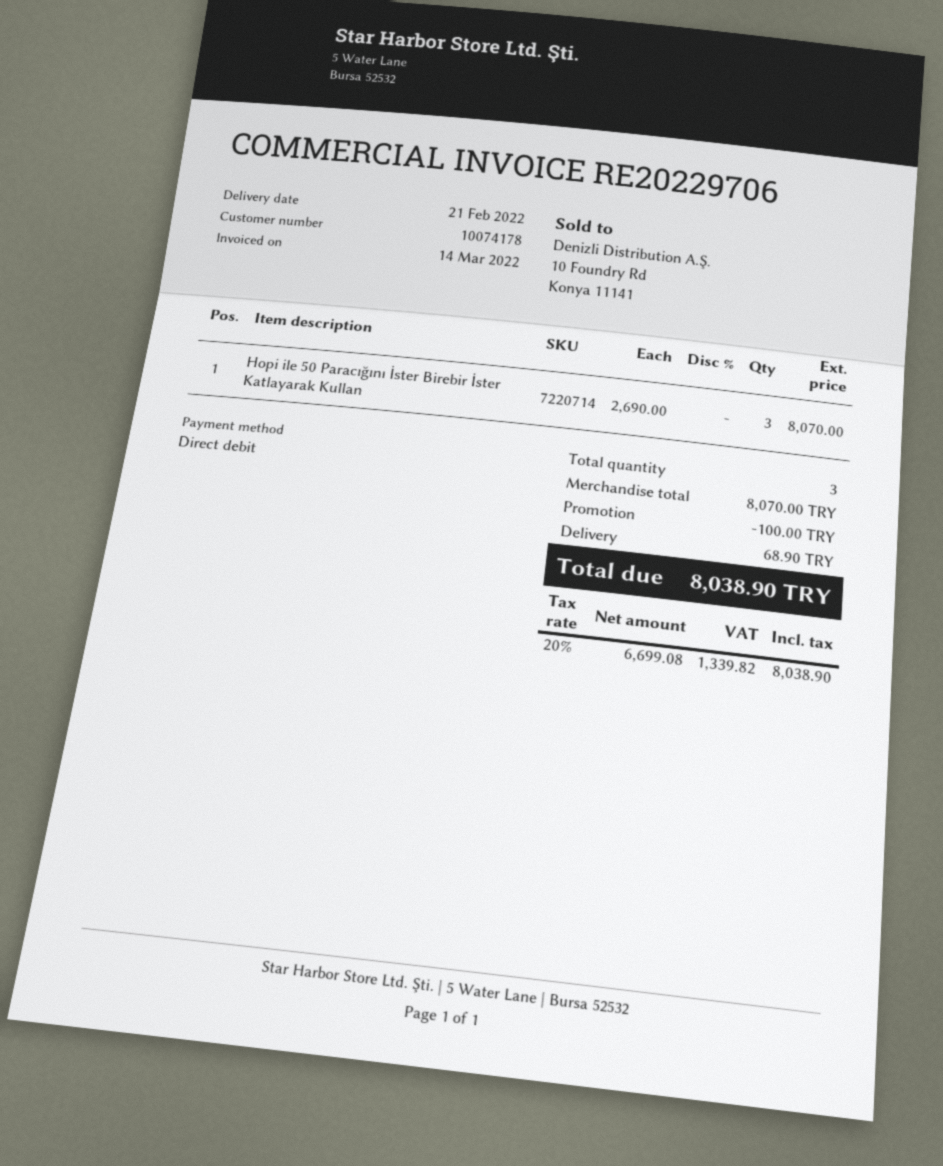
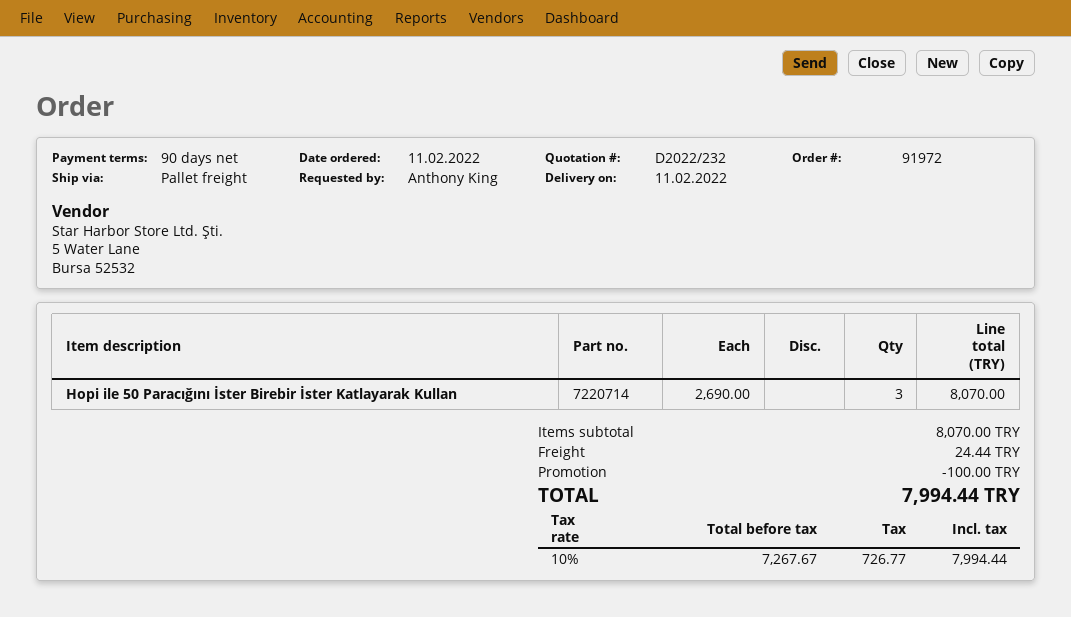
delivery date: 2022-02-21 -> 2022-02-11
shipping: 68.90 -> 24.44
net: 6699.08 -> 7267.67
tax: 20% = 1339.82 -> 10% = 726.77
total: 8038.90 -> 7994.44

